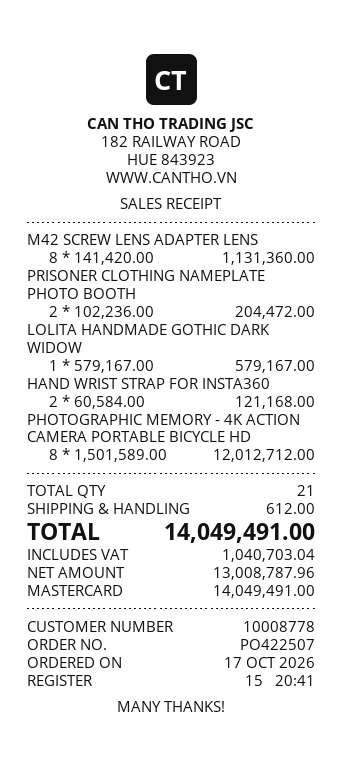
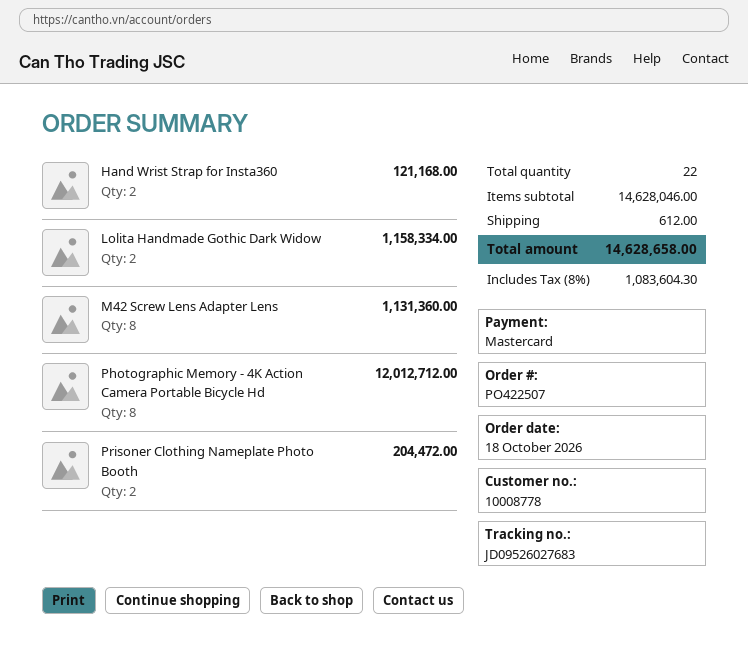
order date: 2026-10-17 -> 2026-10-18
LOLITA HANDMADE GOTHIC DARK WIDOW: 1 for 579167.00 -> 2 for 1158334.00
total quantity: 21 -> 22
tax: 1040703.04 -> 1083604.30
total: 14049491.00 -> 14628658.00

